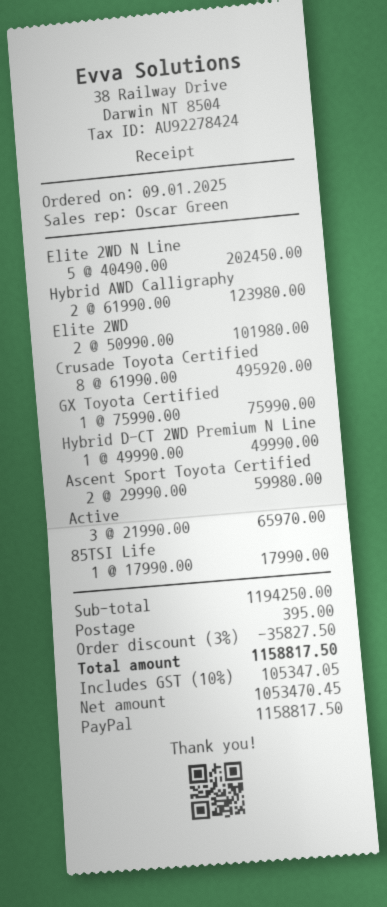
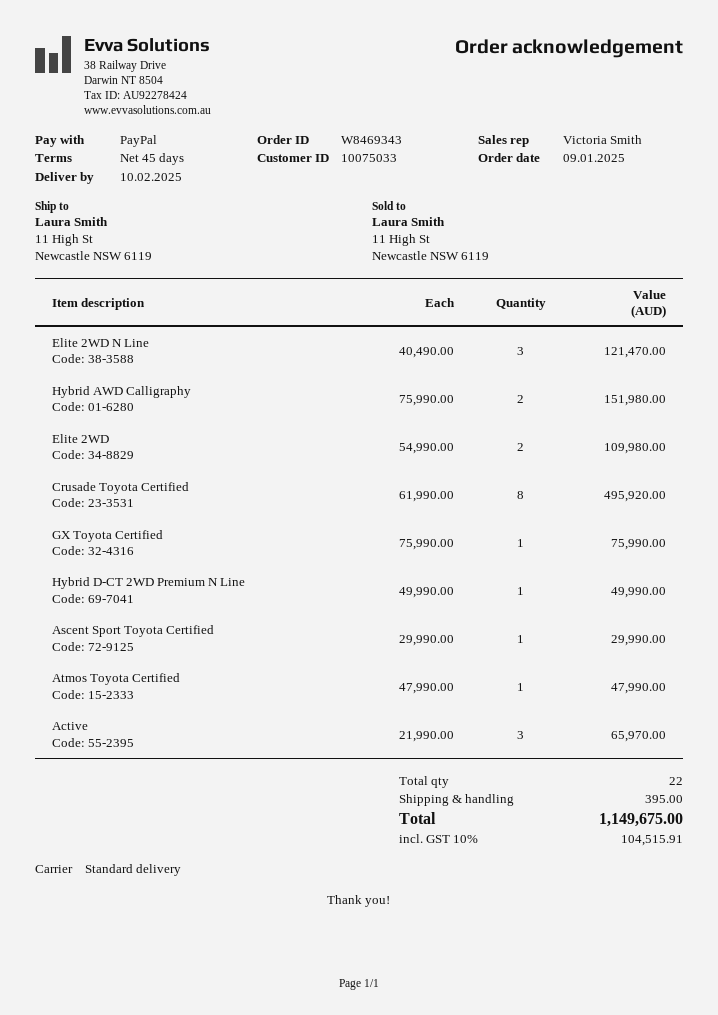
sales rep: Oscar Green -> Victoria Smith
Elite 2WD N Line: 5 x 40490.00 = 202450.00 -> 3 x 40490.00 = 121470.00
Hybrid AWD Calligraphy: 2 x 61990.00 = 123980.00 -> 2 x 75990.00 = 151980.00
Elite 2WD: 2 x 50990.00 = 101980.00 -> 2 x 54990.00 = 109980.00
Ascent Sport Toyota Certified: 2 x 29990.00 = 59980.00 -> 1 x 29990.00 = 29990.00
85TSI Life: 1 x 17990.00 = 17990.00 -> none
Atmos Toyota Certified: none -> 1 x 47990.00 = 47990.00
discount: 3% = 35827.50 -> none
tax: 10% = 105347.05 -> 10% = 104515.91
total: 1158817.50 -> 1149675.00

